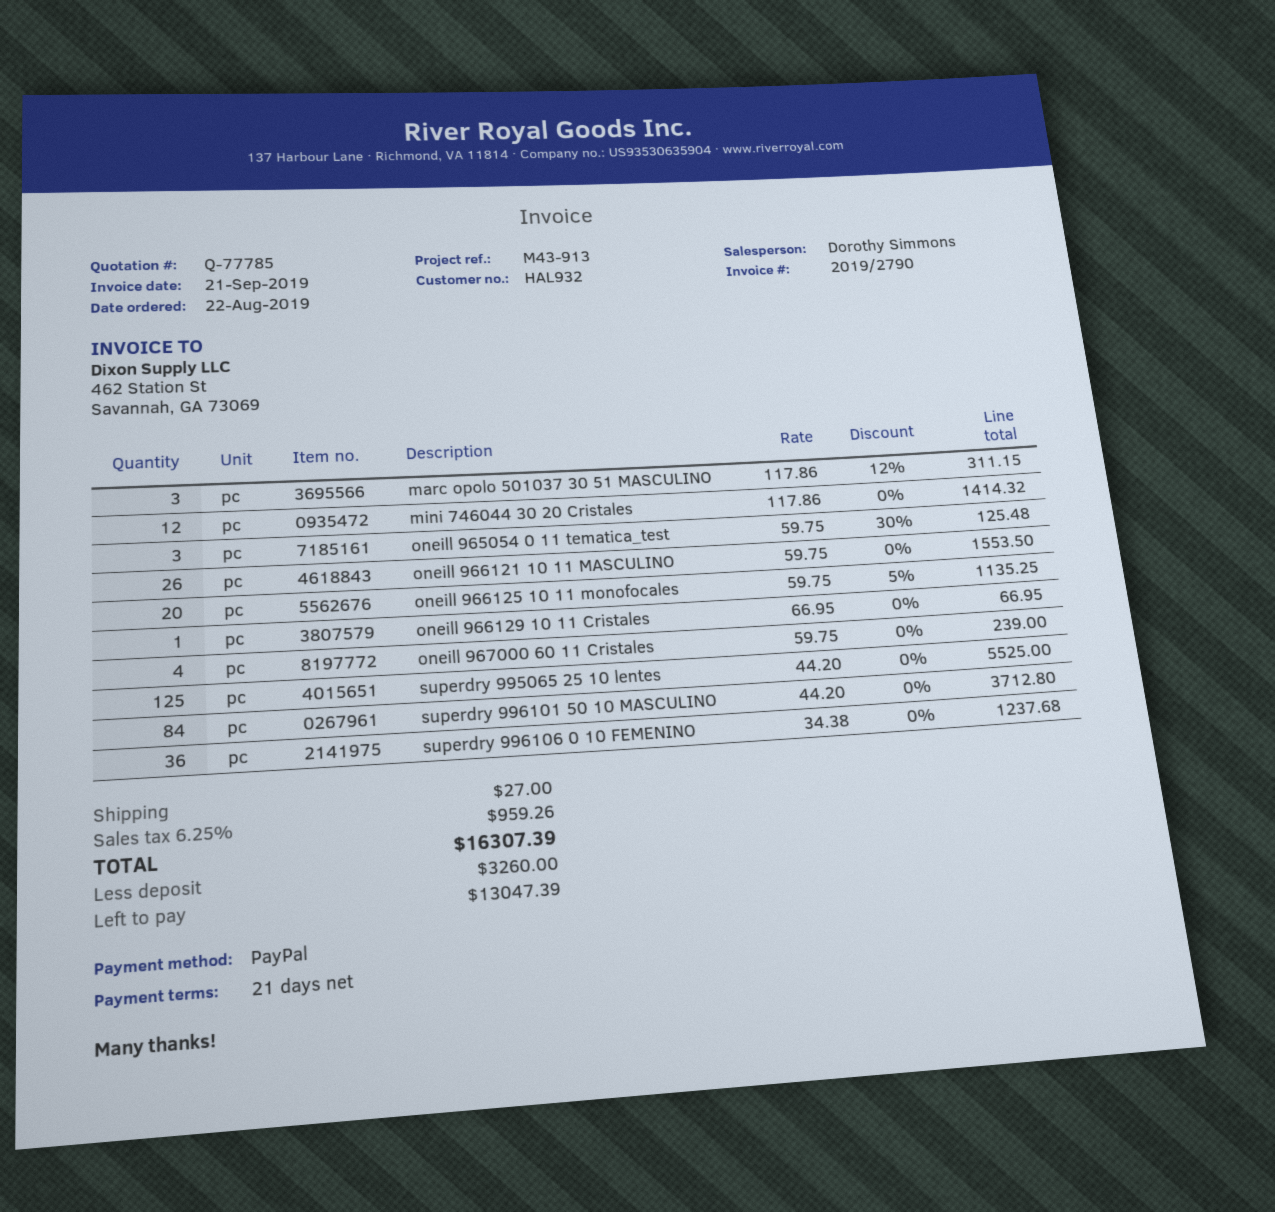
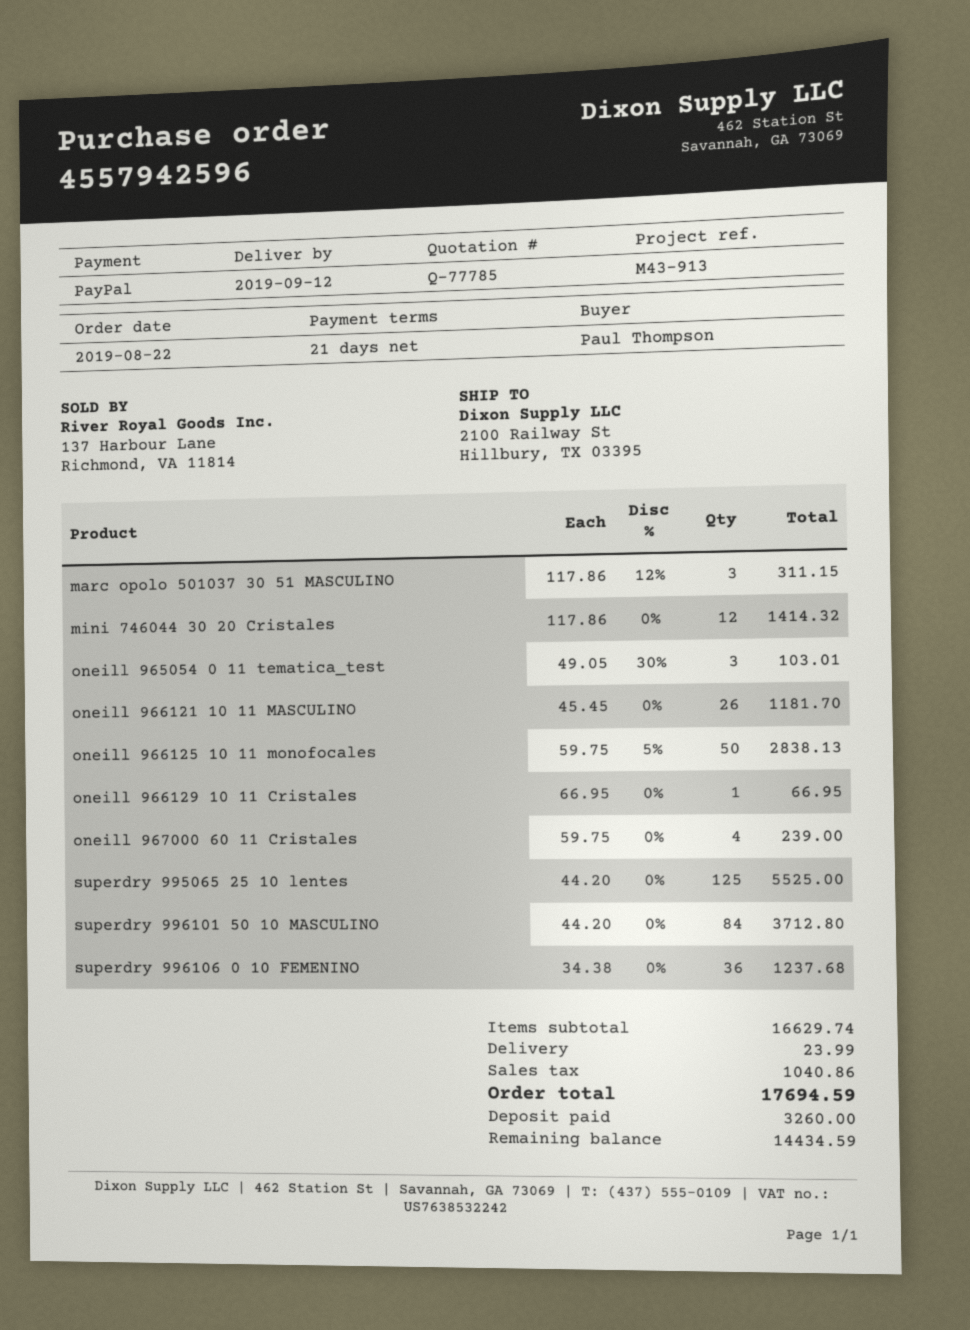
oneill 965054 0 11 tematica_test: 3 x 59.75 - 30% = 125.48 -> 3 x 49.05 - 30% = 103.01
oneill 966121 10 11 MASCULINO: 26 x 59.75 = 1553.50 -> 26 x 45.45 = 1181.70
oneill 966125 10 11 monofocales: 20 x 59.75 - 5% = 1135.25 -> 50 x 59.75 - 5% = 2838.13
shipping: 27.00 -> 23.99
tax: 959.26 -> 1040.86
total: 16307.39 -> 17694.59
balance: 13047.39 -> 14434.59

